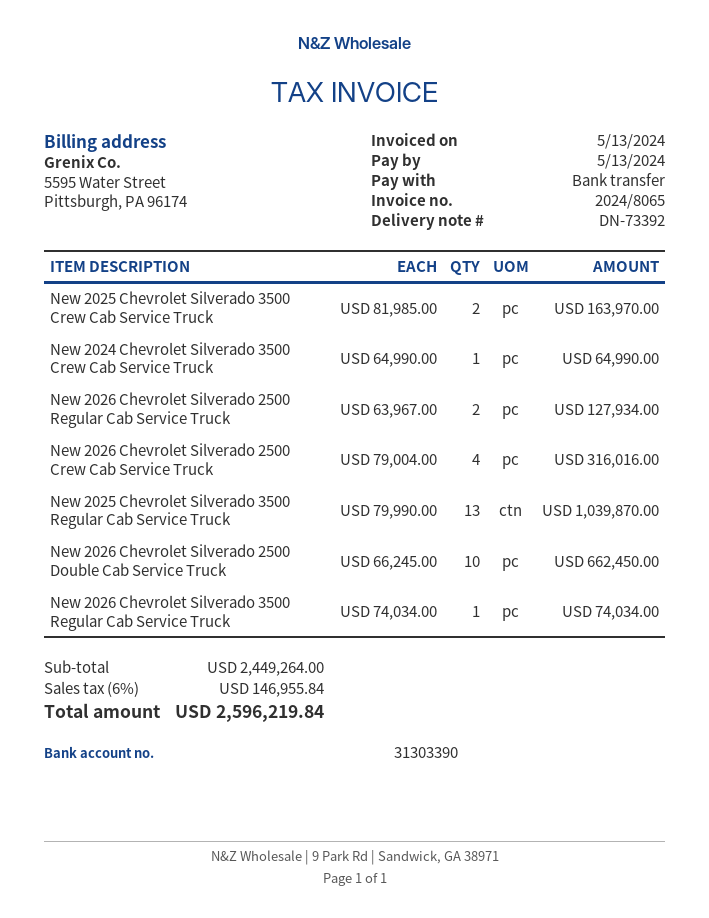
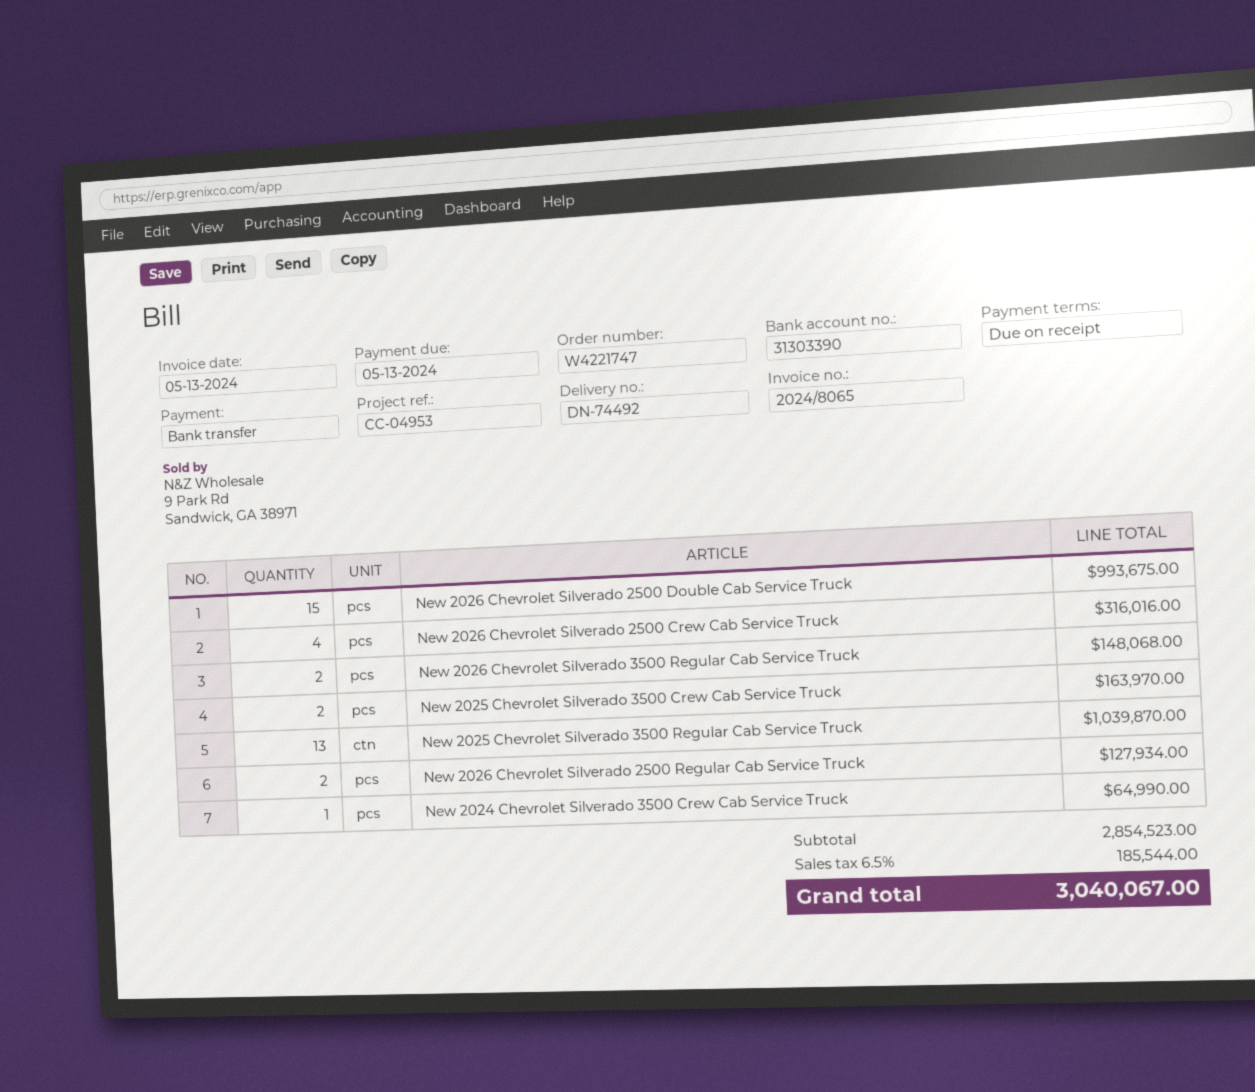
delivery note number: DN-73392 -> DN-74492
New 2026 Chevrolet Silverado 2500 Double Cab Service Truck: 10 for 662450.00 -> 15 for 993675.00
New 2026 Chevrolet Silverado 3500 Regular Cab Service Truck: 1 for 74034.00 -> 2 for 148068.00
subtotal: 2449264.00 -> 2854523.00
tax: 6% = 146955.84 -> 6.5% = 185544.00
total: 2596219.84 -> 3040067.00

